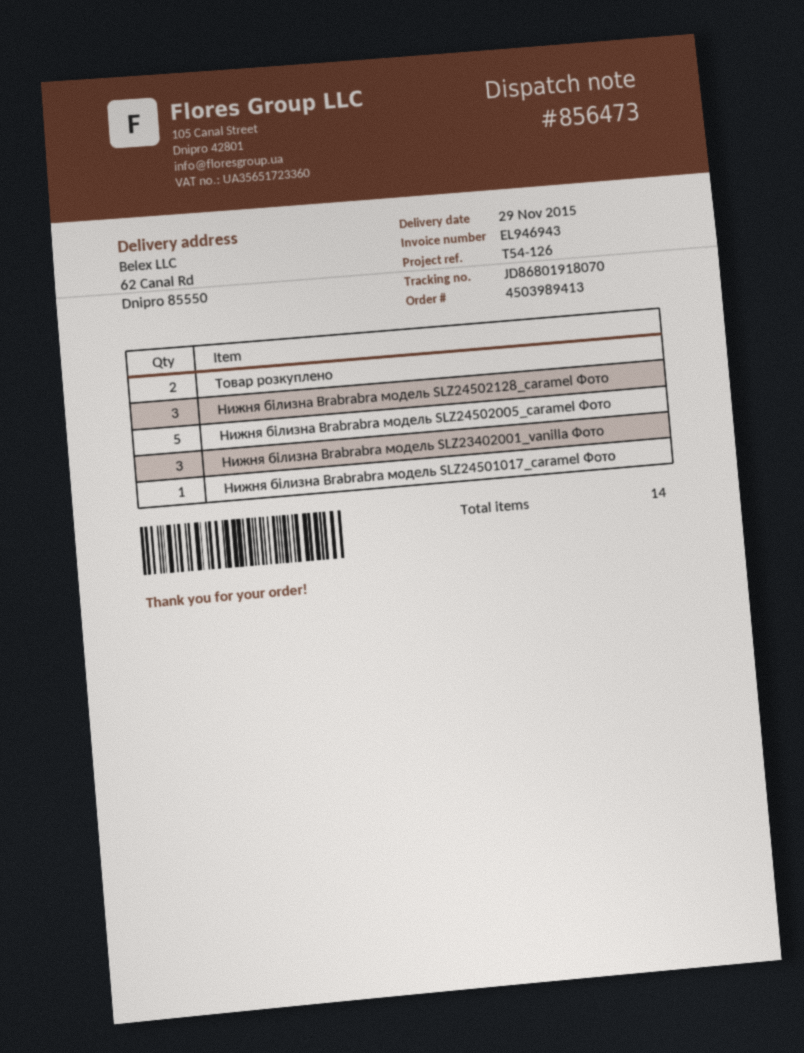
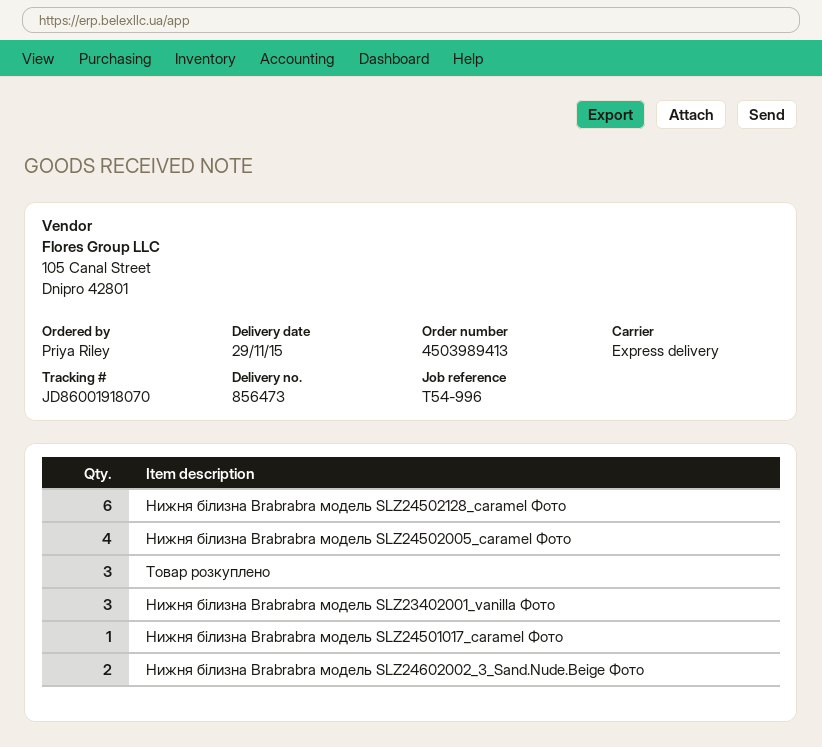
reference: T54-126 -> T54-996
tracking number: JD86801918070 -> JD86001918070
Товар розкуплено: 2 -> 3
Нижня білизна Brabrabra модель SLZ24502128_caramel Фото: 3 -> 6
Нижня білизна Brabrabra модель SLZ24502005_caramel Фото: 5 -> 4
Нижня білизна Brabrabra модель SLZ24602002_3_Sand.Nude.Beige Фото: none -> 2

